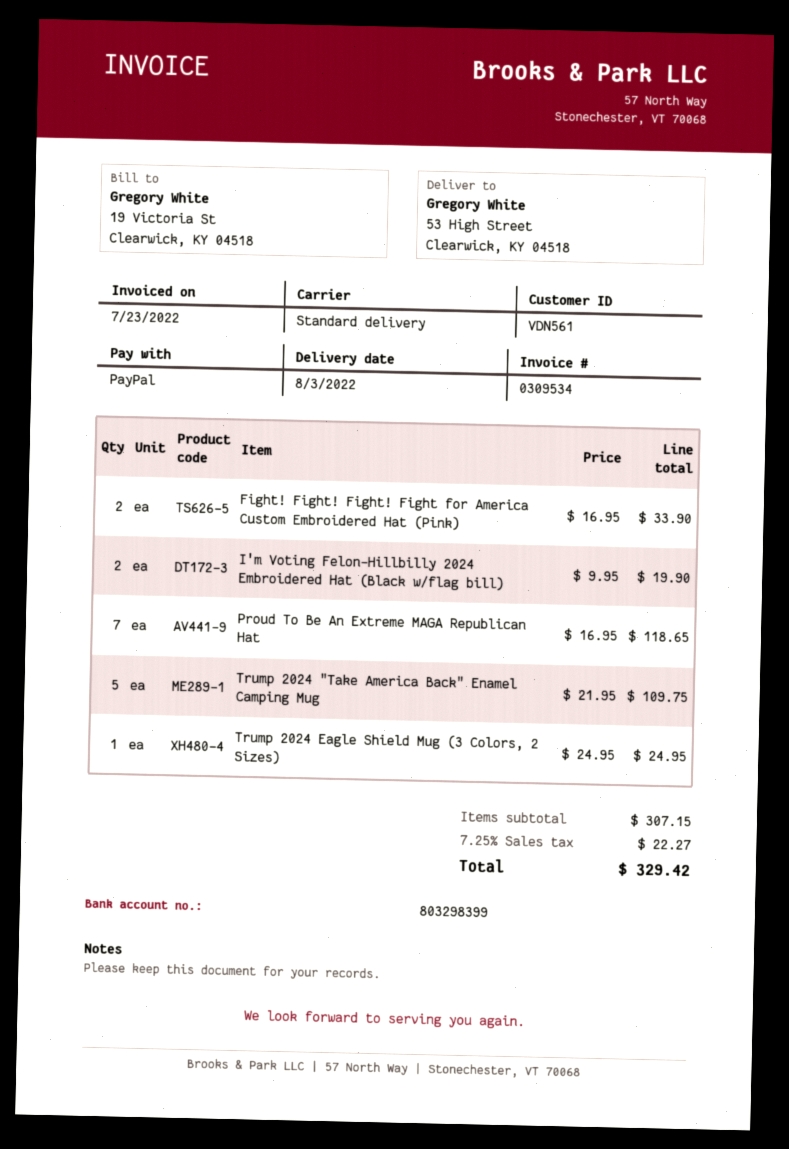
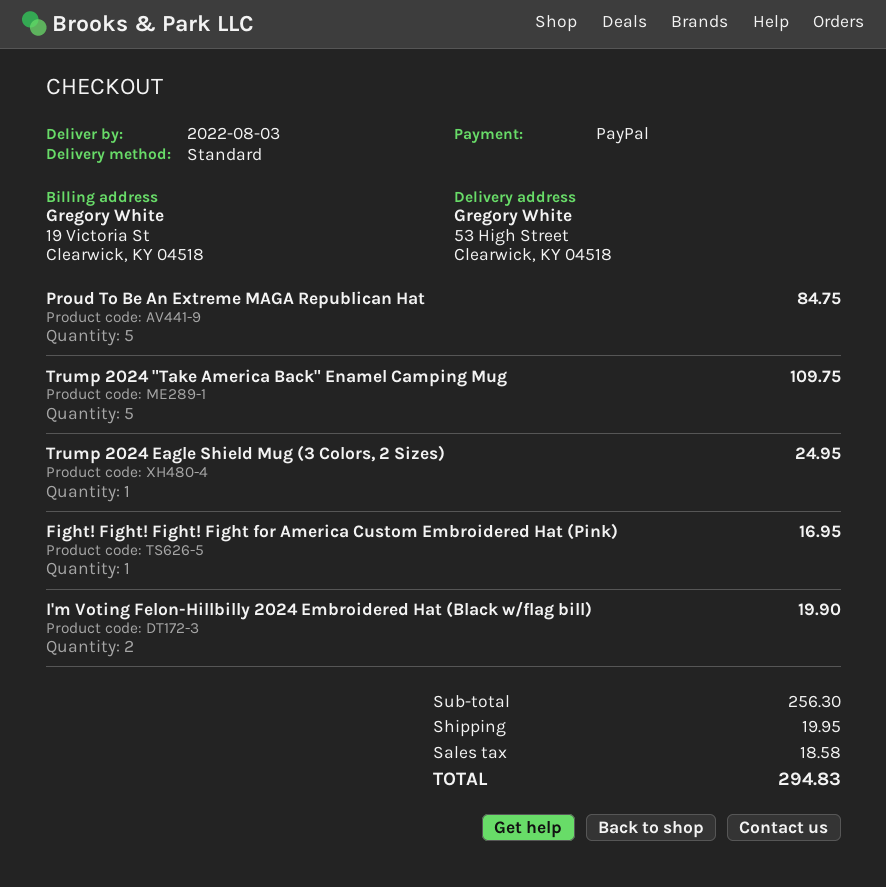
Fight! Fight! Fight! Fight for America Custom Embroidered Hat (Pink): 2 for 33.90 -> 1 for 16.95
Proud To Be An Extreme MAGA Republican Hat: 7 for 118.65 -> 5 for 84.75
subtotal: 307.15 -> 256.30
shipping: none -> 19.95
tax: 22.27 -> 18.58
total: 329.42 -> 294.83

